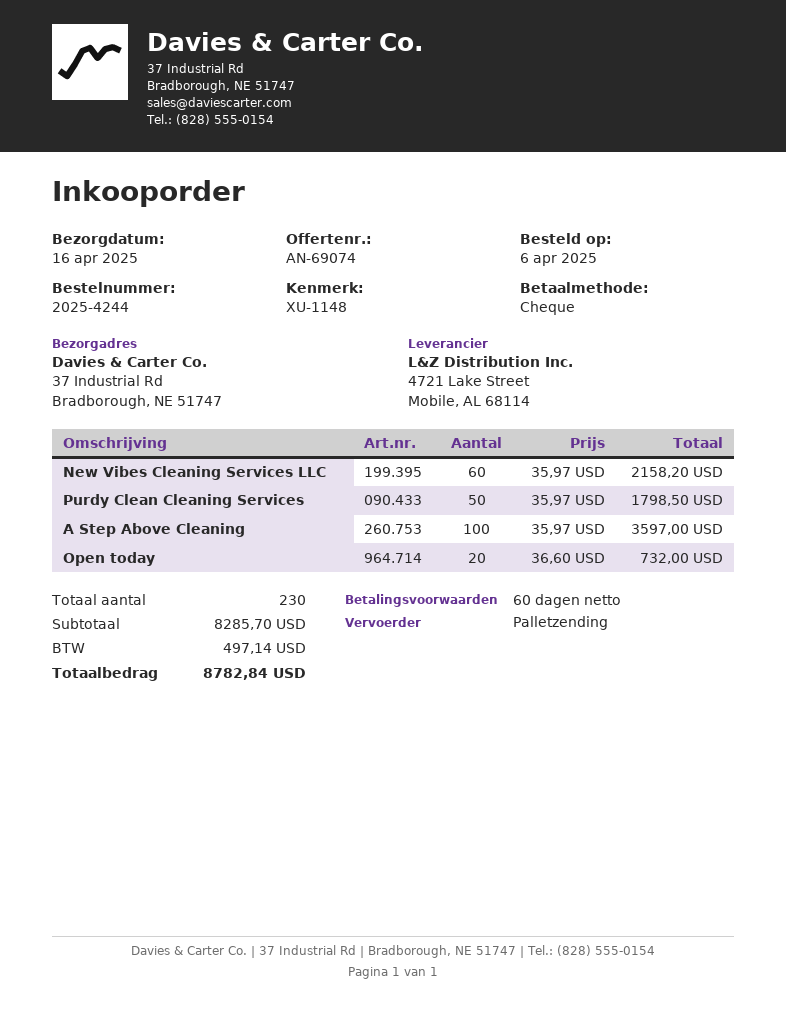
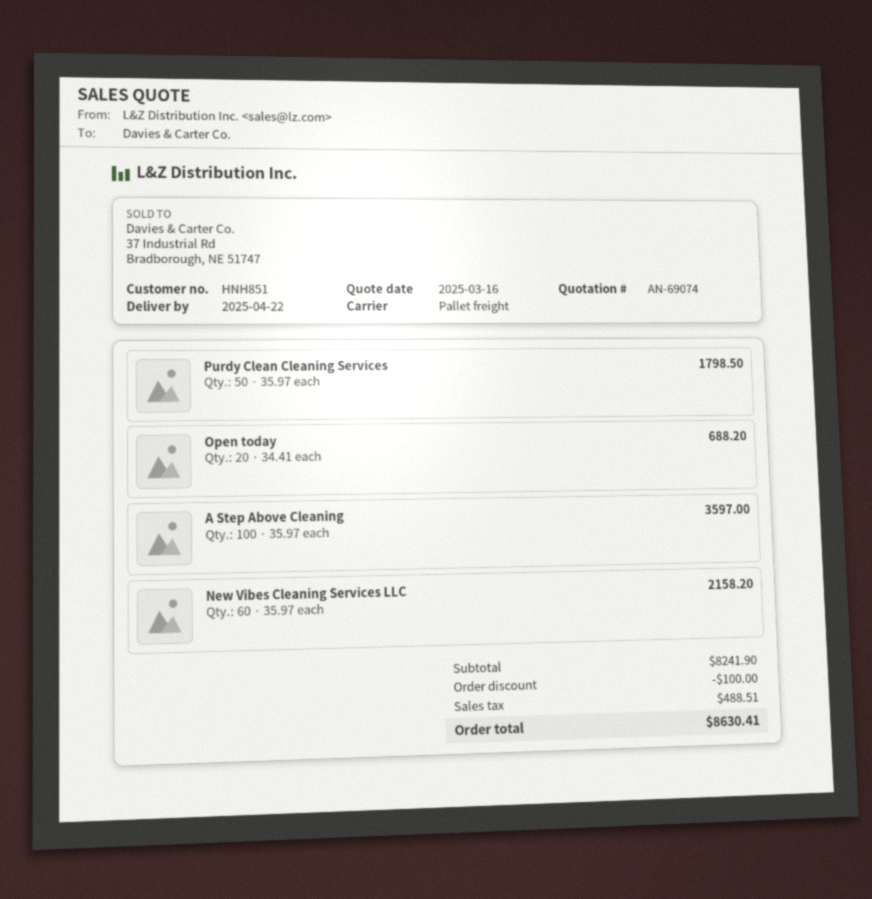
delivery date: 2025-04-16 -> 2025-04-22
Open today: 20 x 36.60 = 732.00 -> 20 x 34.41 = 688.20
subtotal: 8285.70 -> 8241.90
discount: none -> 100.00
tax: 497.14 -> 488.51
total: 8782.84 -> 8630.41

